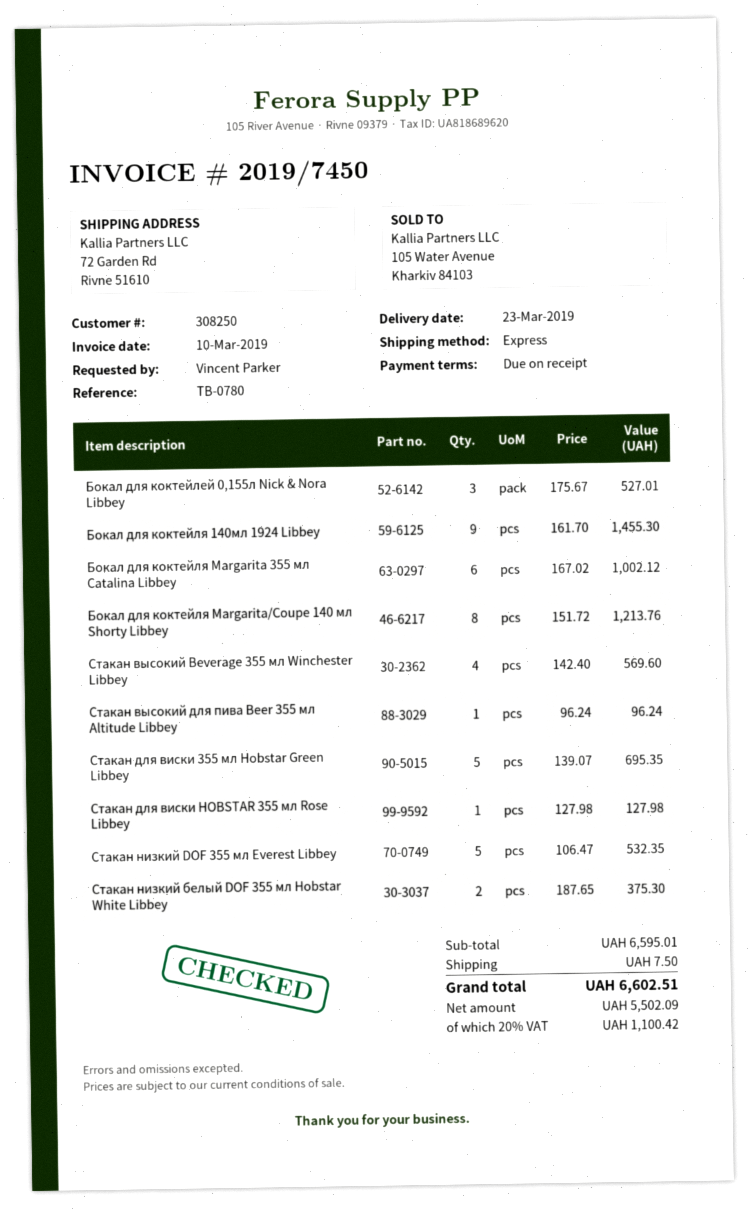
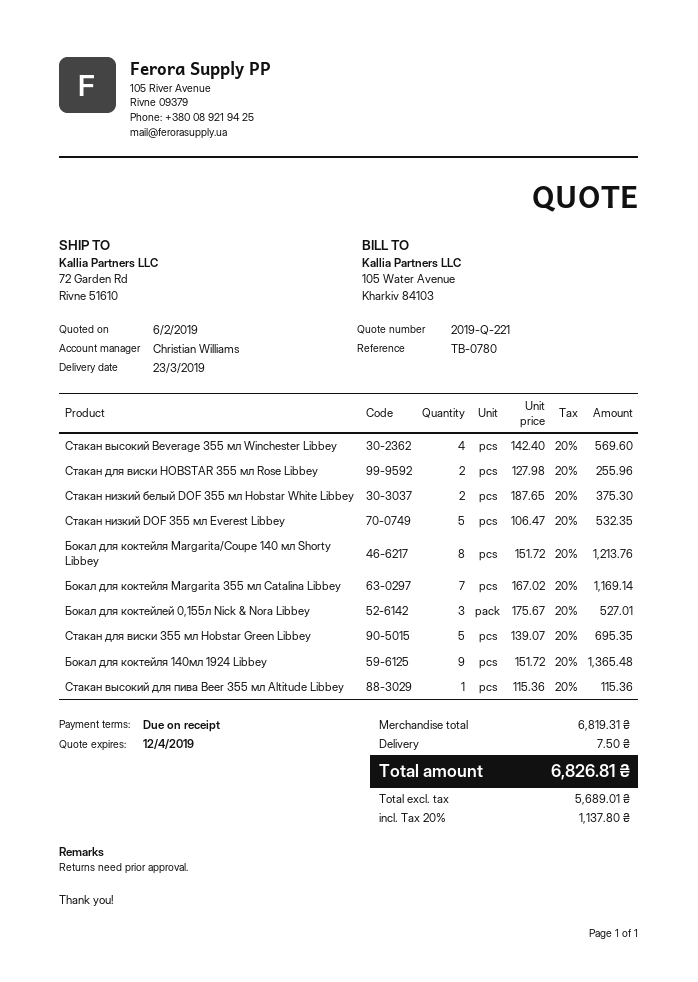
Бокал для коктейля 140мл 1924 Libbey: 9 x 161.70 = 1455.30 -> 9 x 151.72 = 1365.48
Бокал для коктейля Margarita 355 мл Catalina Libbey: 6 x 167.02 = 1002.12 -> 7 x 167.02 = 1169.14
Стакан высокий для пива Beer 355 мл Altitude Libbey: 1 x 96.24 = 96.24 -> 1 x 115.36 = 115.36
Стакан для виски HOBSTAR 355 мл Rose Libbey: 1 x 127.98 = 127.98 -> 2 x 127.98 = 255.96
subtotal: 6595.01 -> 6819.31
net: 5502.09 -> 5689.01
tax: 20% = 1100.42 -> 20% = 1137.80
total: 6602.51 -> 6826.81

